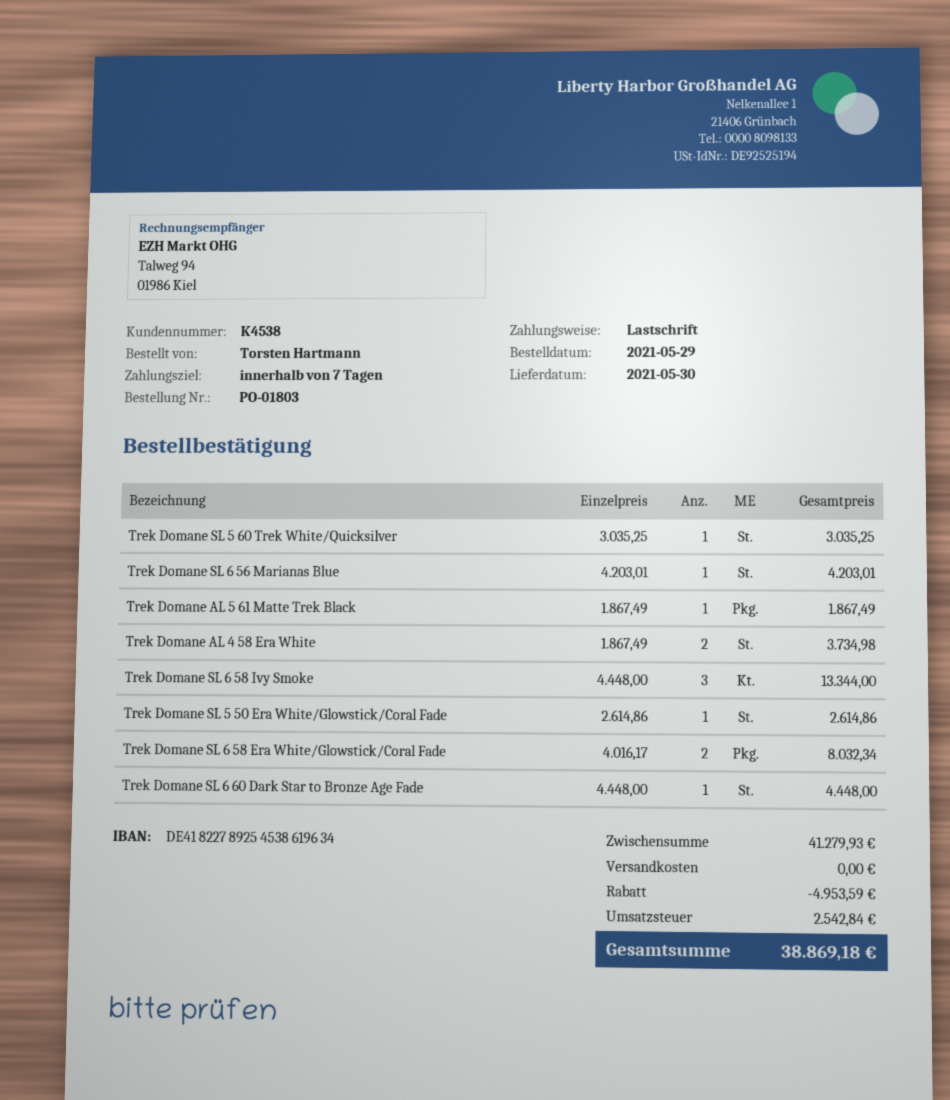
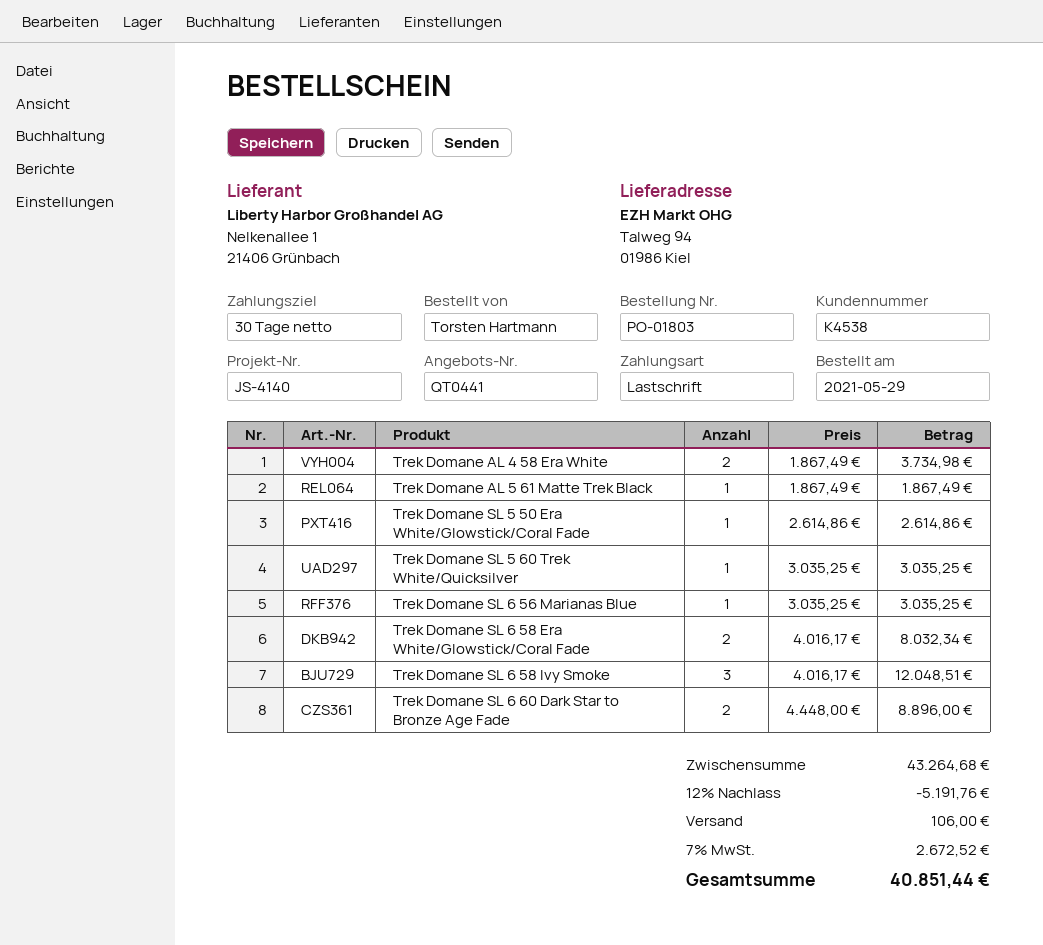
payment terms: 7 days -> 30 days
Trek Domane SL 6 56 Marianas Blue: 1 x 4203.01 = 4203.01 -> 1 x 3035.25 = 3035.25
Trek Domane SL 6 58 Ivy Smoke: 3 x 4448.00 = 13344.00 -> 3 x 4016.17 = 12048.51
Trek Domane SL 6 60 Dark Star to Bronze Age Fade: 1 x 4448.00 = 4448.00 -> 2 x 4448.00 = 8896.00
subtotal: 41279.93 -> 43264.68
discount: 4953.59 -> 5191.76
shipping: 0.00 -> 106.00
tax: 2542.84 -> 2672.52
total: 38869.18 -> 40851.44

